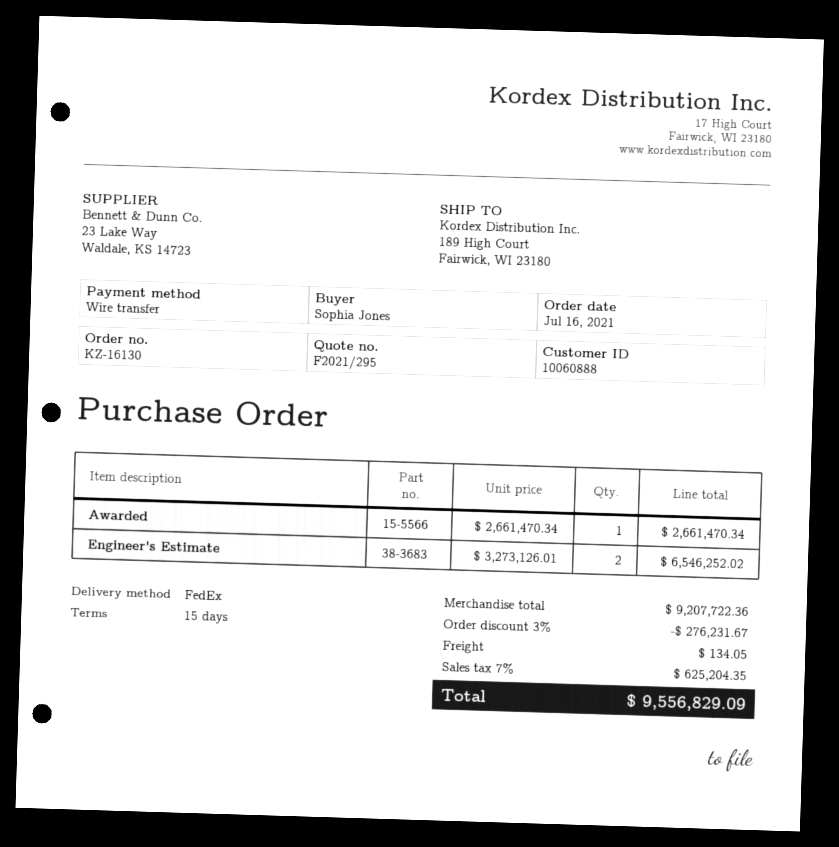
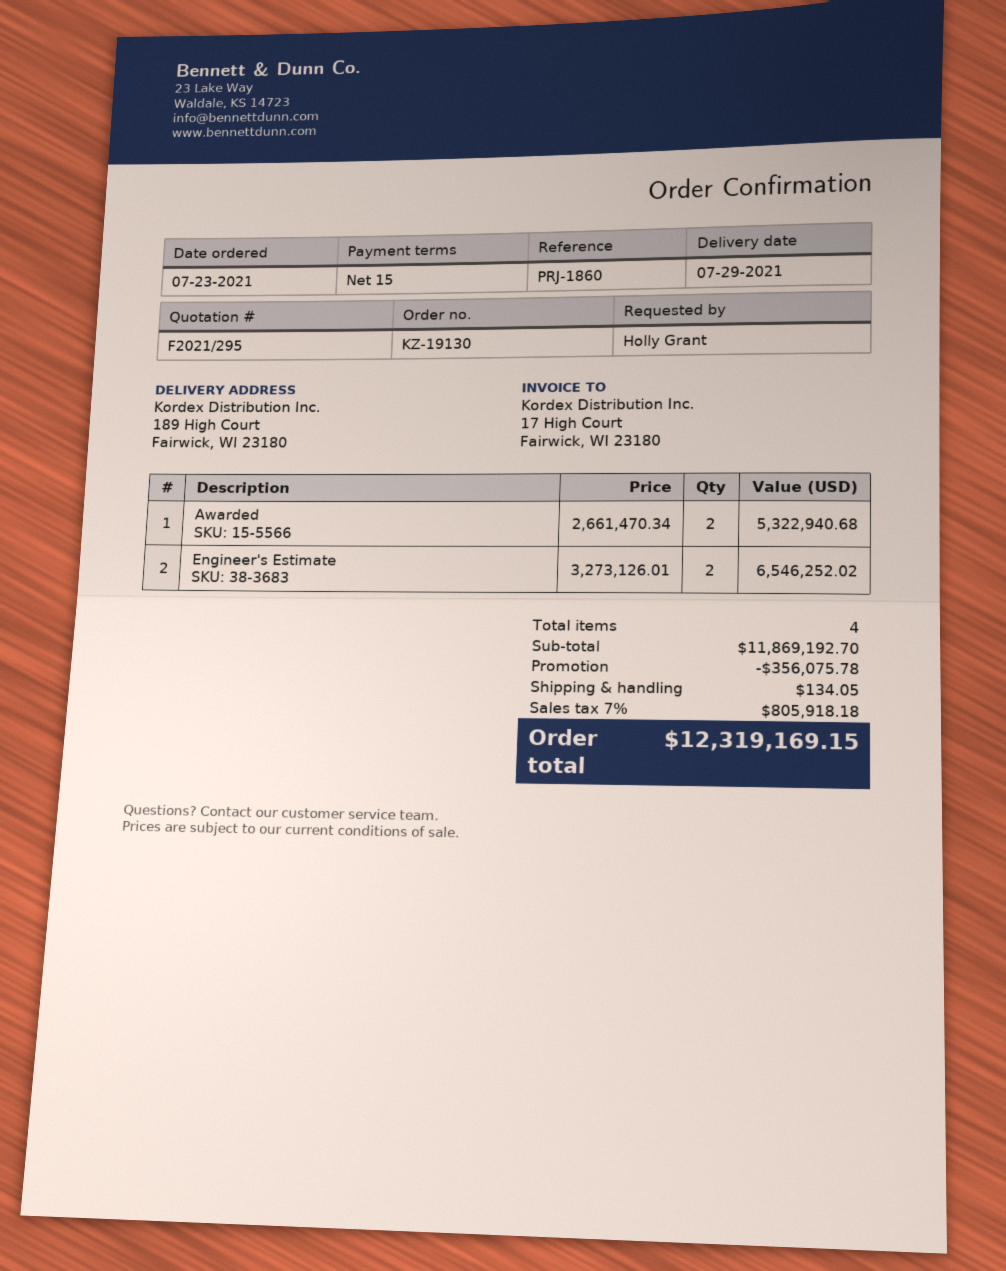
order number: KZ-16130 -> KZ-19130
order date: 2021-07-16 -> 2021-07-23
ordered by: Sophia Jones -> Holly Grant
Awarded: 1 x 2661470.34 = 2661470.34 -> 2 x 2661470.34 = 5322940.68
subtotal: 9207722.36 -> 11869192.70
discount: 276231.67 -> 356075.78
tax: 7% = 625204.35 -> 7% = 805918.18
total: 9556829.09 -> 12319169.15

